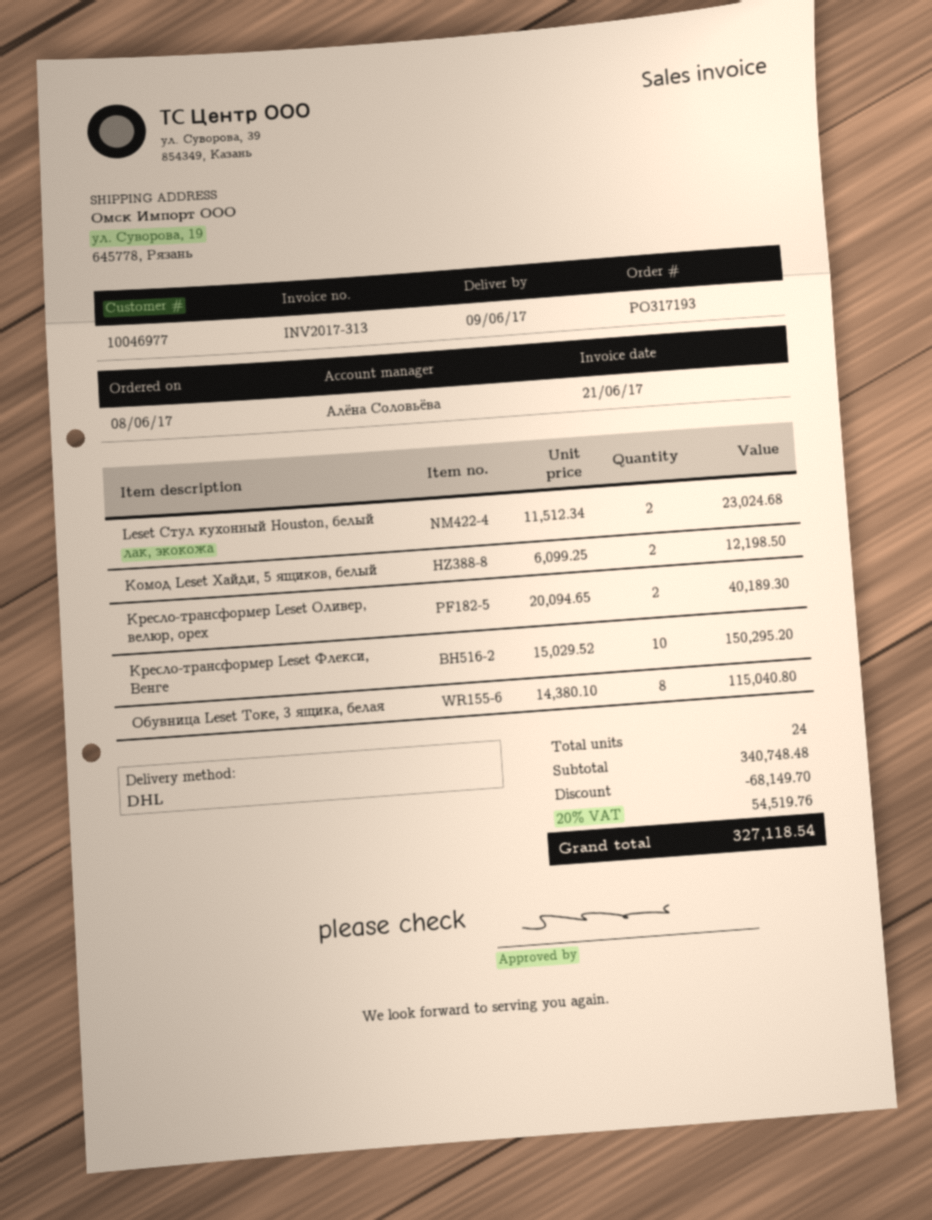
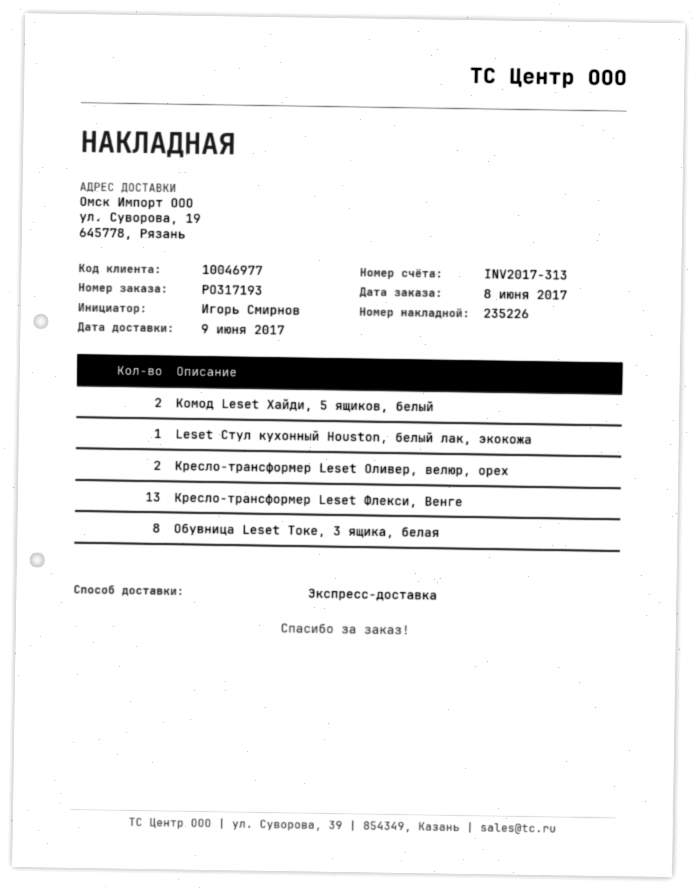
shipping method: DHL -> express
Leset Стул кухонный Houston, белый лак, экокожа: 2 -> 1
Кресло-трансформер Leset Флекси, Венге: 10 -> 13

